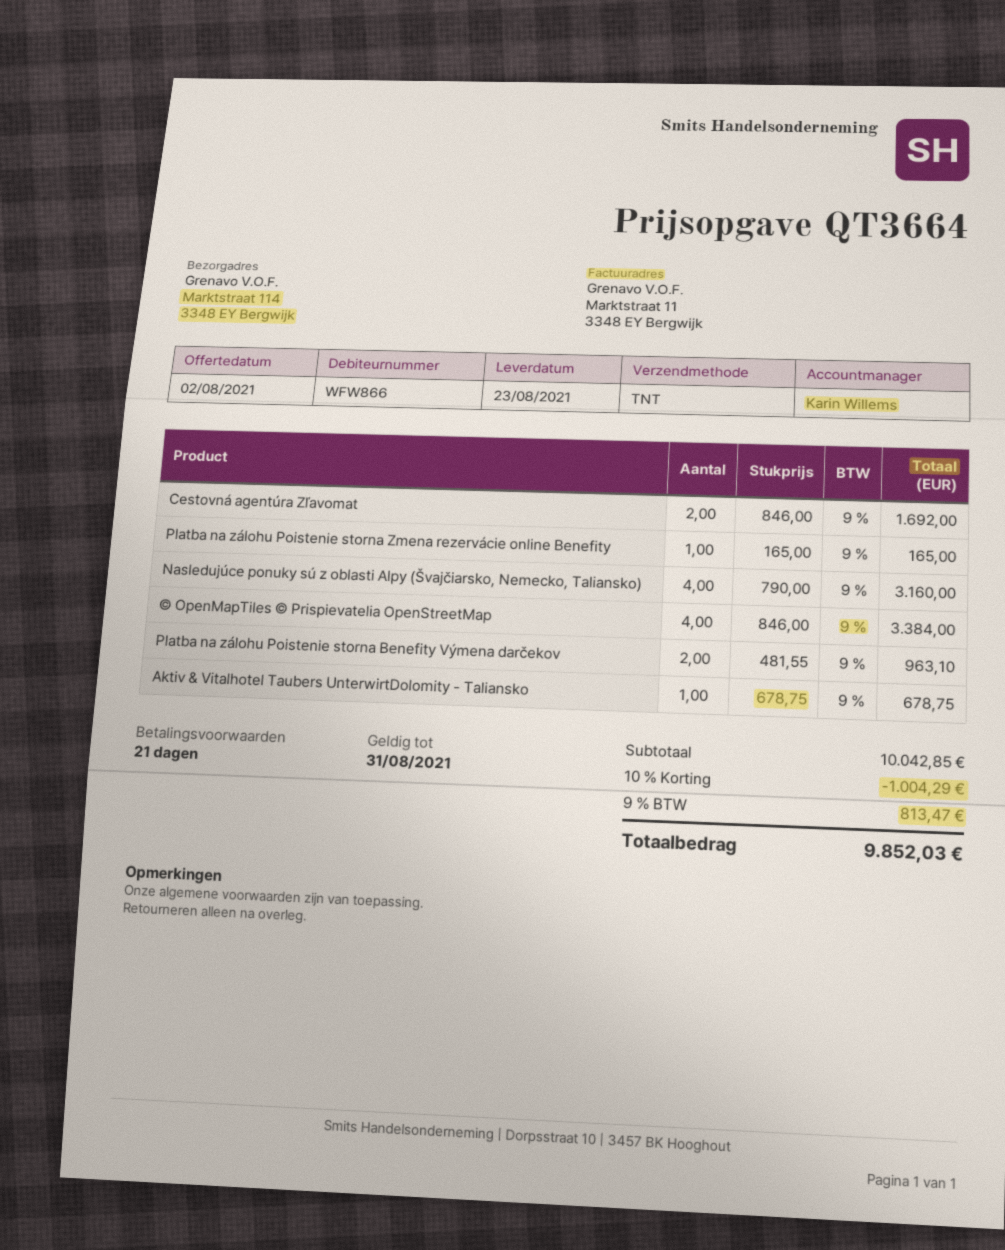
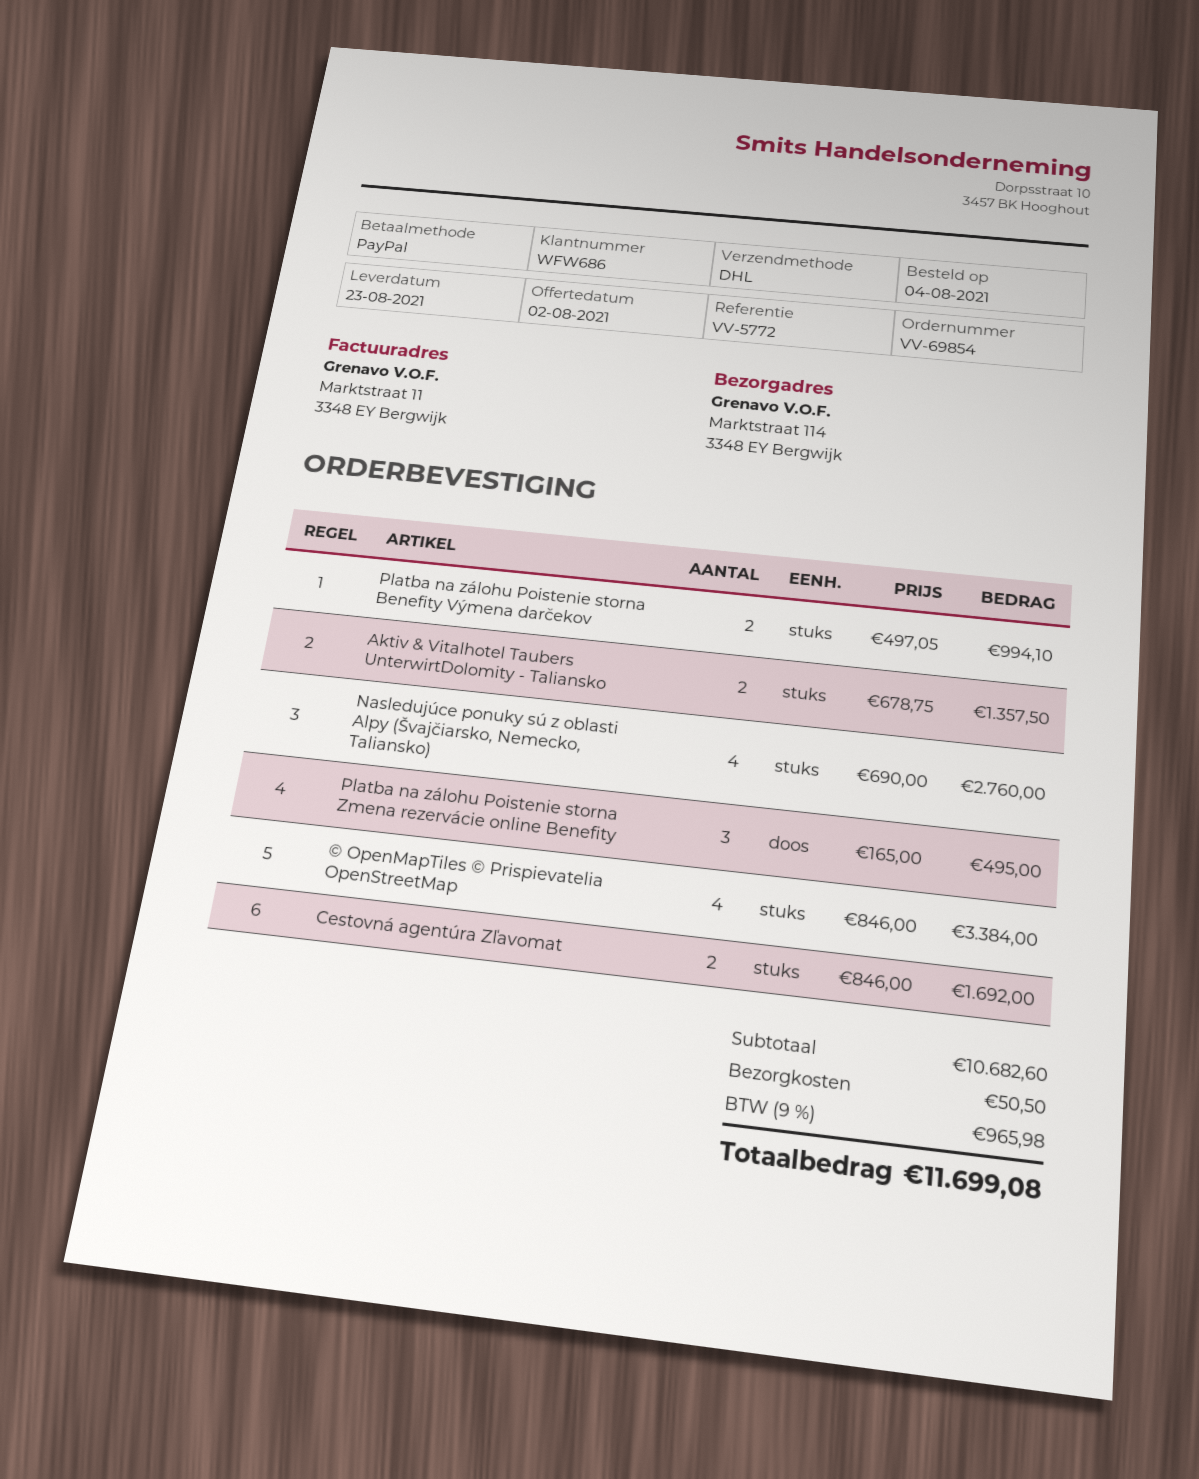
customer number: WFW866 -> WFW686
shipping method: TNT -> DHL
Platba na zálohu Poistenie storna Zmena rezervácie online Benefity: 1 x 165.00 = 165.00 -> 3 x 165.00 = 495.00
Nasledujúce ponuky sú z oblasti Alpy (Švajčiarsko, Nemecko, Taliansko): 4 x 790.00 = 3160.00 -> 4 x 690.00 = 2760.00
Platba na zálohu Poistenie storna Benefity Výmena darčekov: 2 x 481.55 = 963.10 -> 2 x 497.05 = 994.10
Aktiv & Vitalhotel Taubers UnterwirtDolomity - Taliansko: 1 x 678.75 = 678.75 -> 2 x 678.75 = 1357.50
subtotal: 10042.85 -> 10682.60
discount: 10% = 1004.29 -> none
shipping: none -> 50.50
tax: 9% = 813.47 -> 9% = 965.98
total: 9852.03 -> 11699.08

